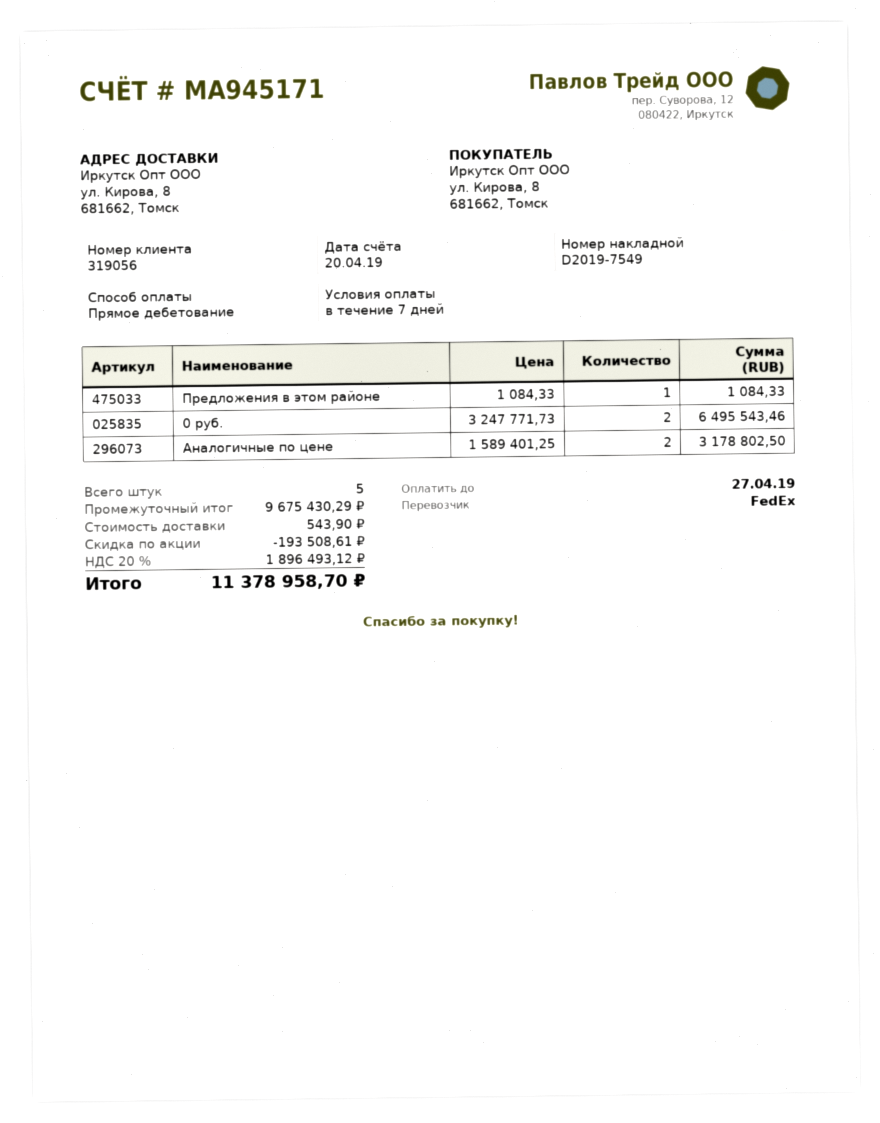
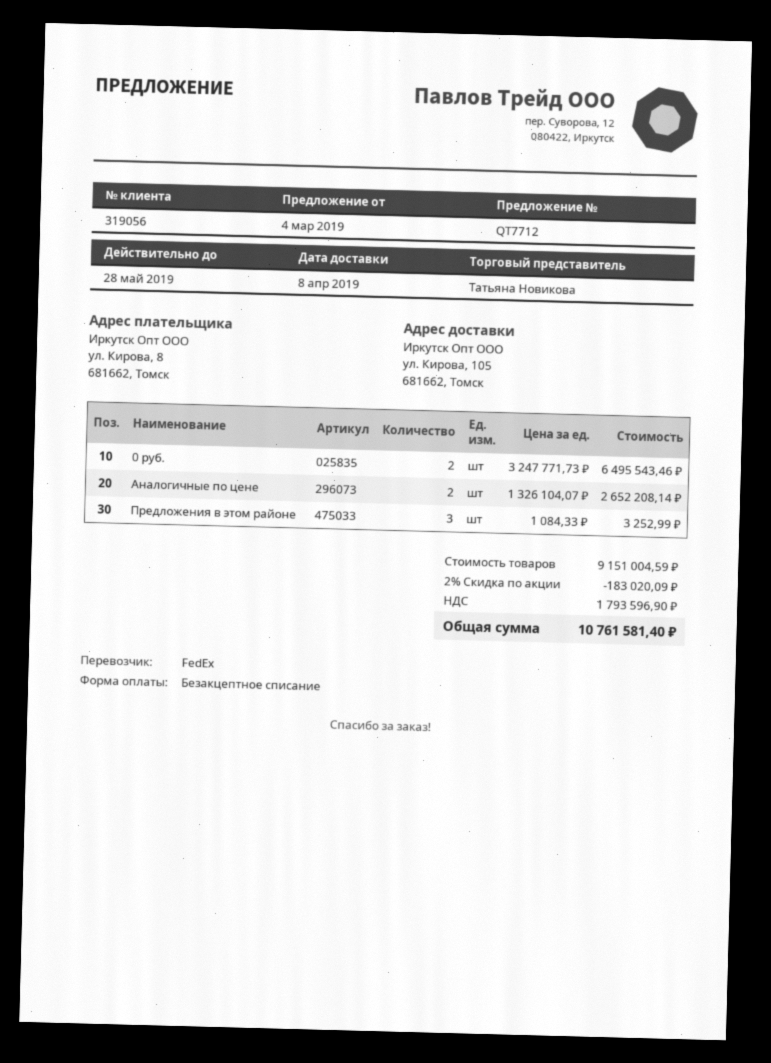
ship to: ул. Кирова, 8, 681662, Томск -> ул. Кирова, 105, 681662, Томск
Предложения в этом районе: 1 x 1084.33 = 1084.33 -> 3 x 1084.33 = 3252.99
Аналогичные по цене: 2 x 1589401.25 = 3178802.50 -> 2 x 1326104.07 = 2652208.14
subtotal: 9675430.29 -> 9151004.59
discount: 193508.61 -> 183020.09
shipping: 543.90 -> none
tax: 1896493.12 -> 1793596.90
total: 11378958.70 -> 10761581.40

